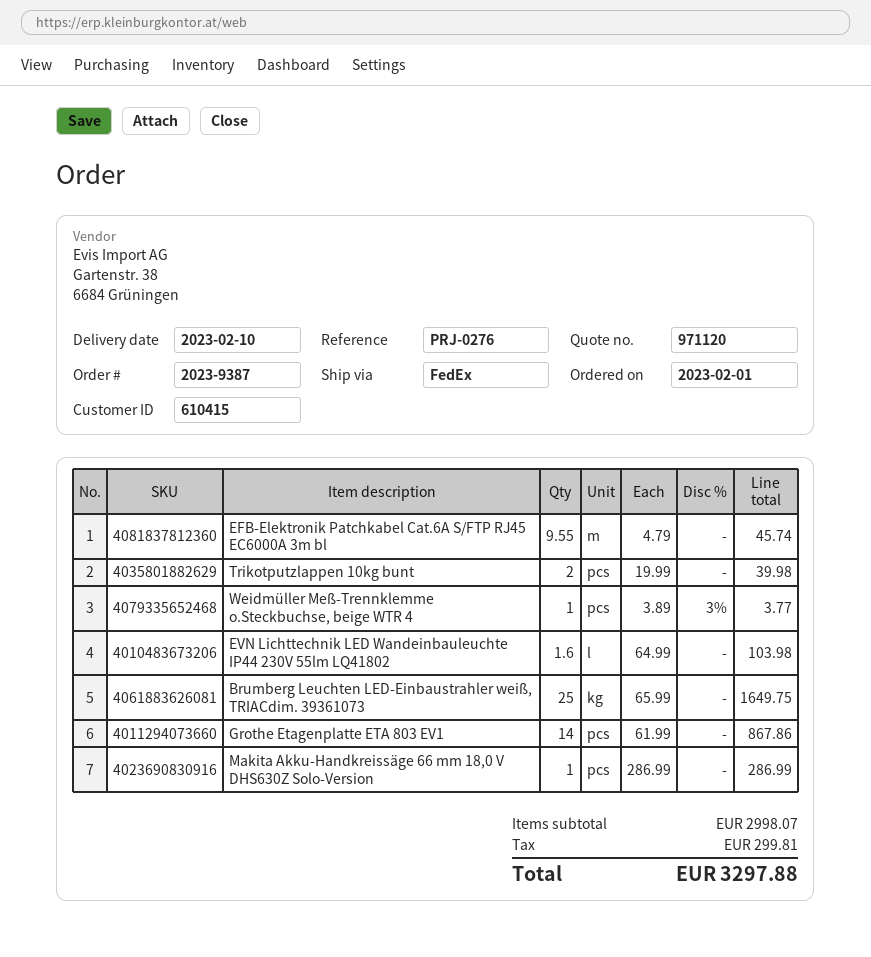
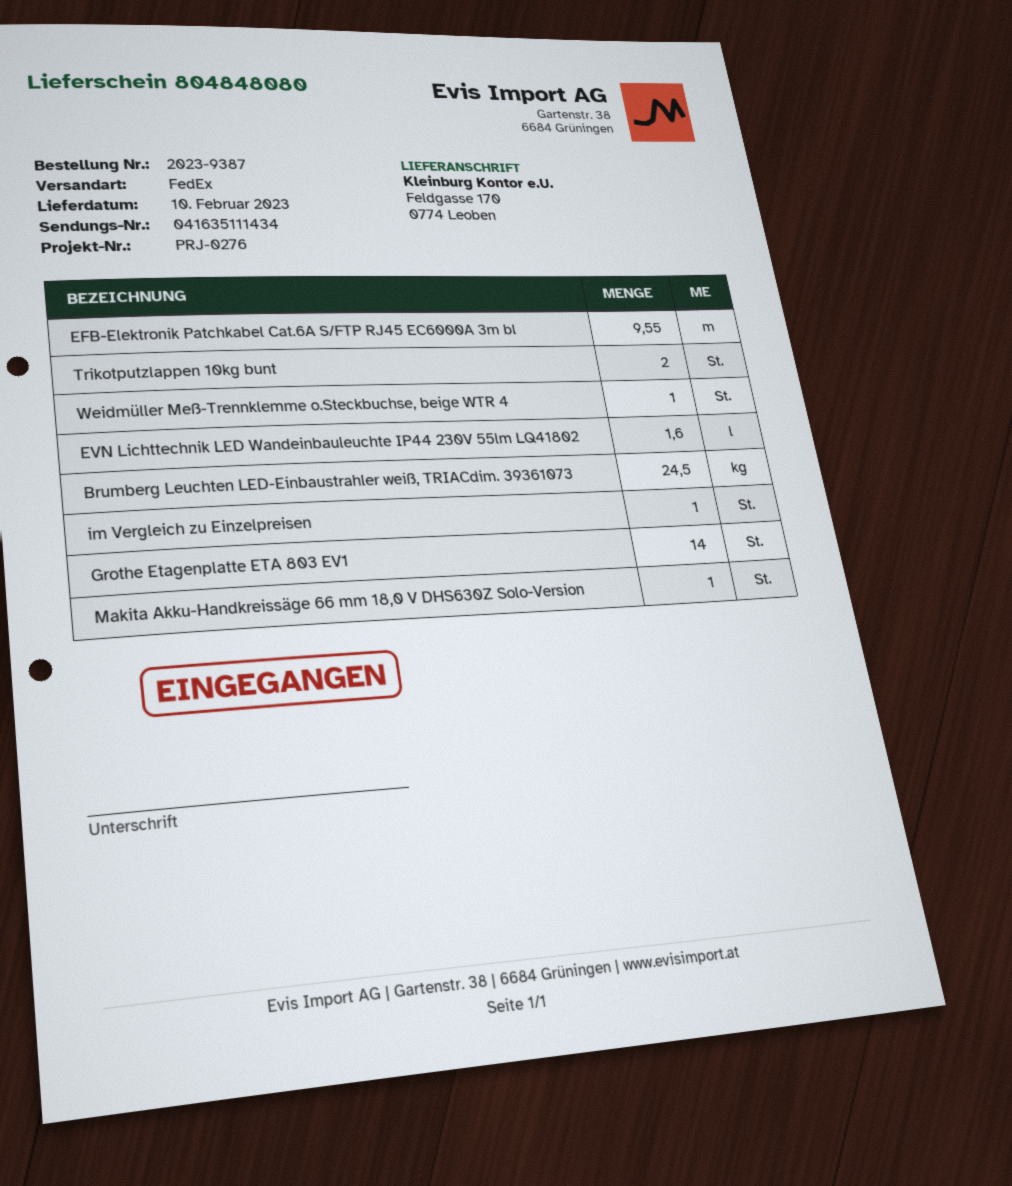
Brumberg Leuchten LED-Einbaustrahler weiß, TRIACdim. 39361073: 25 -> 24.5
im Vergleich zu Einzelpreisen: none -> 1

